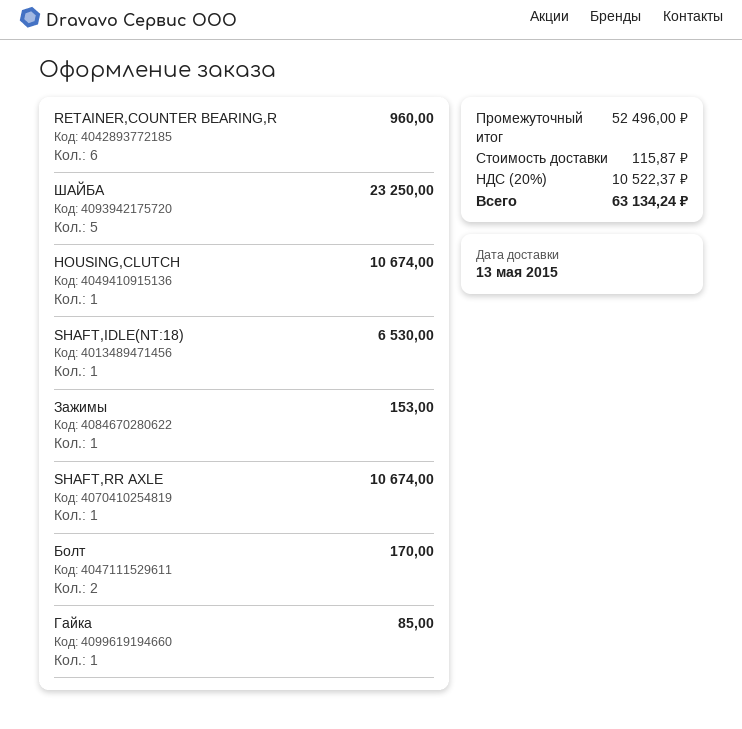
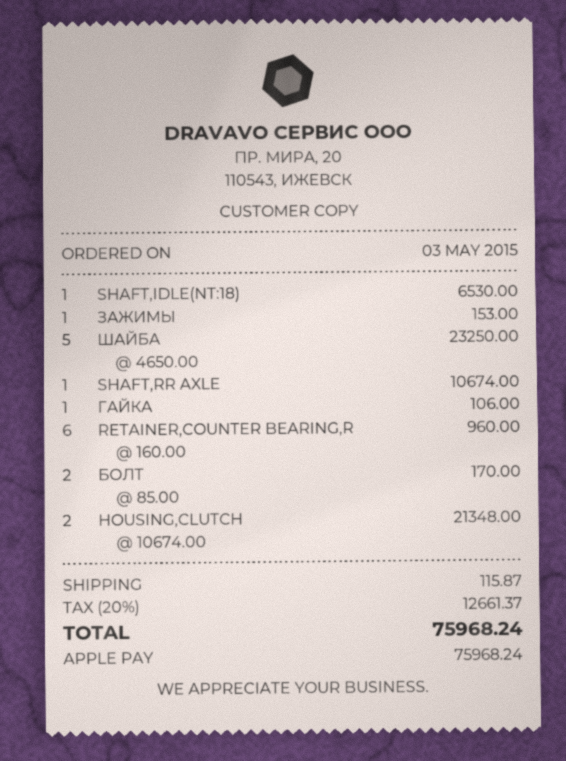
HOUSING,CLUTCH: 1 for 10674.00 -> 2 for 21348.00
Гайка: 1 for 85.00 -> 1 for 106.00
tax: 20% = 10522.37 -> 20% = 12661.37
total: 63134.24 -> 75968.24

